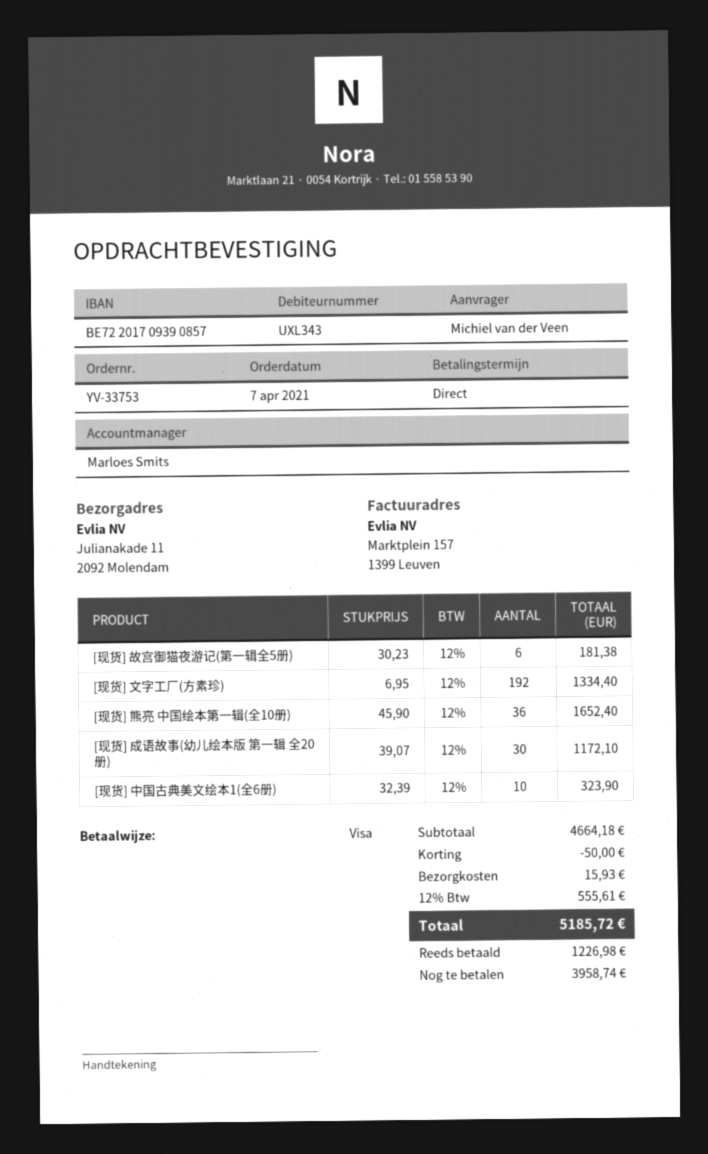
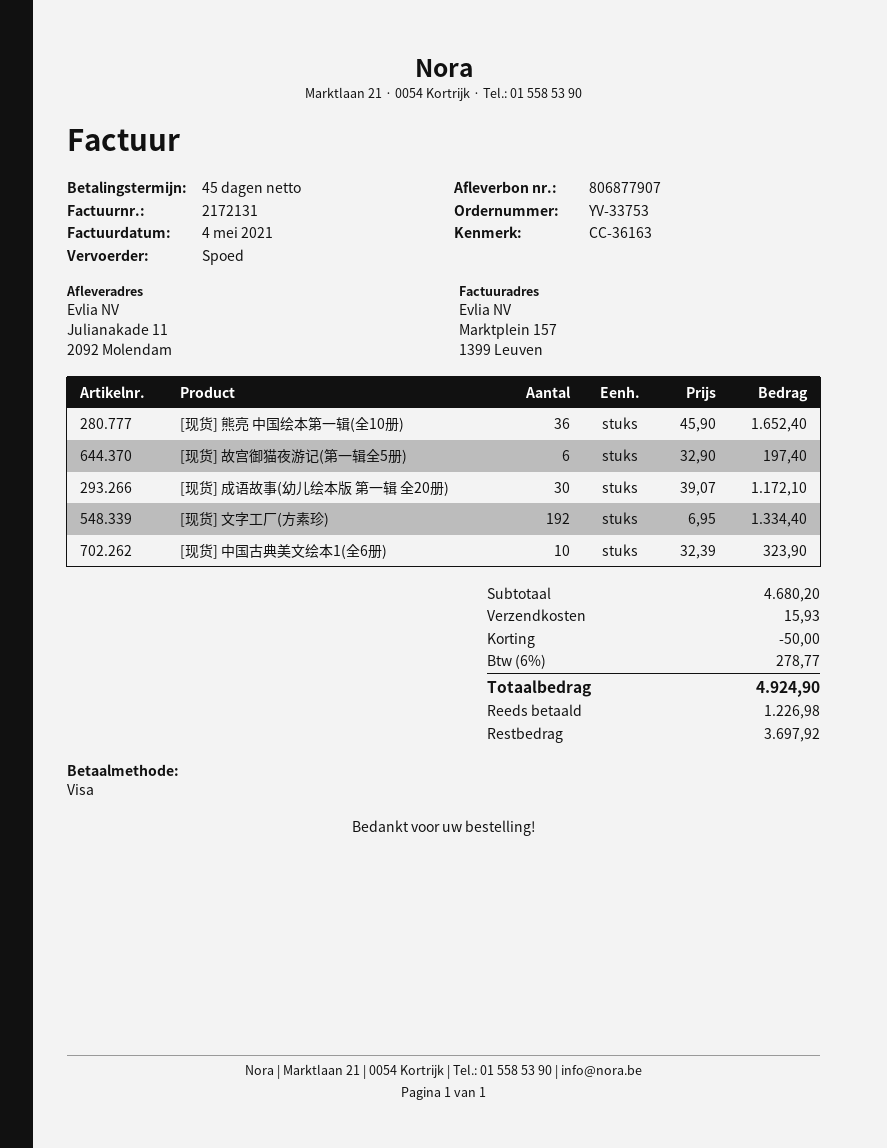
payment terms: on receipt -> 45 days
[现货] 故宫御猫夜游记(第一辑全5册): 6 x 30.23 = 181.38 -> 6 x 32.90 = 197.40
subtotal: 4664.18 -> 4680.20
tax: 12% = 555.61 -> 6% = 278.77
total: 5185.72 -> 4924.90
balance: 3958.74 -> 3697.92

